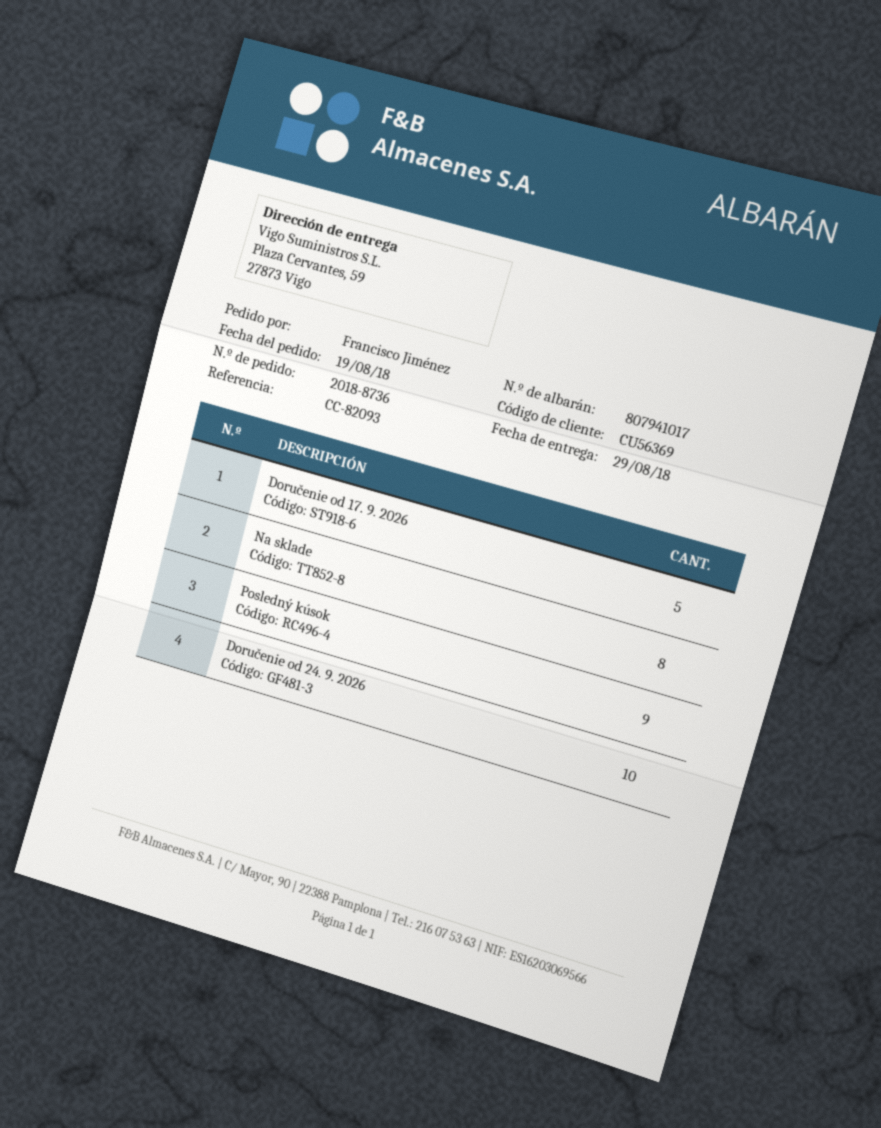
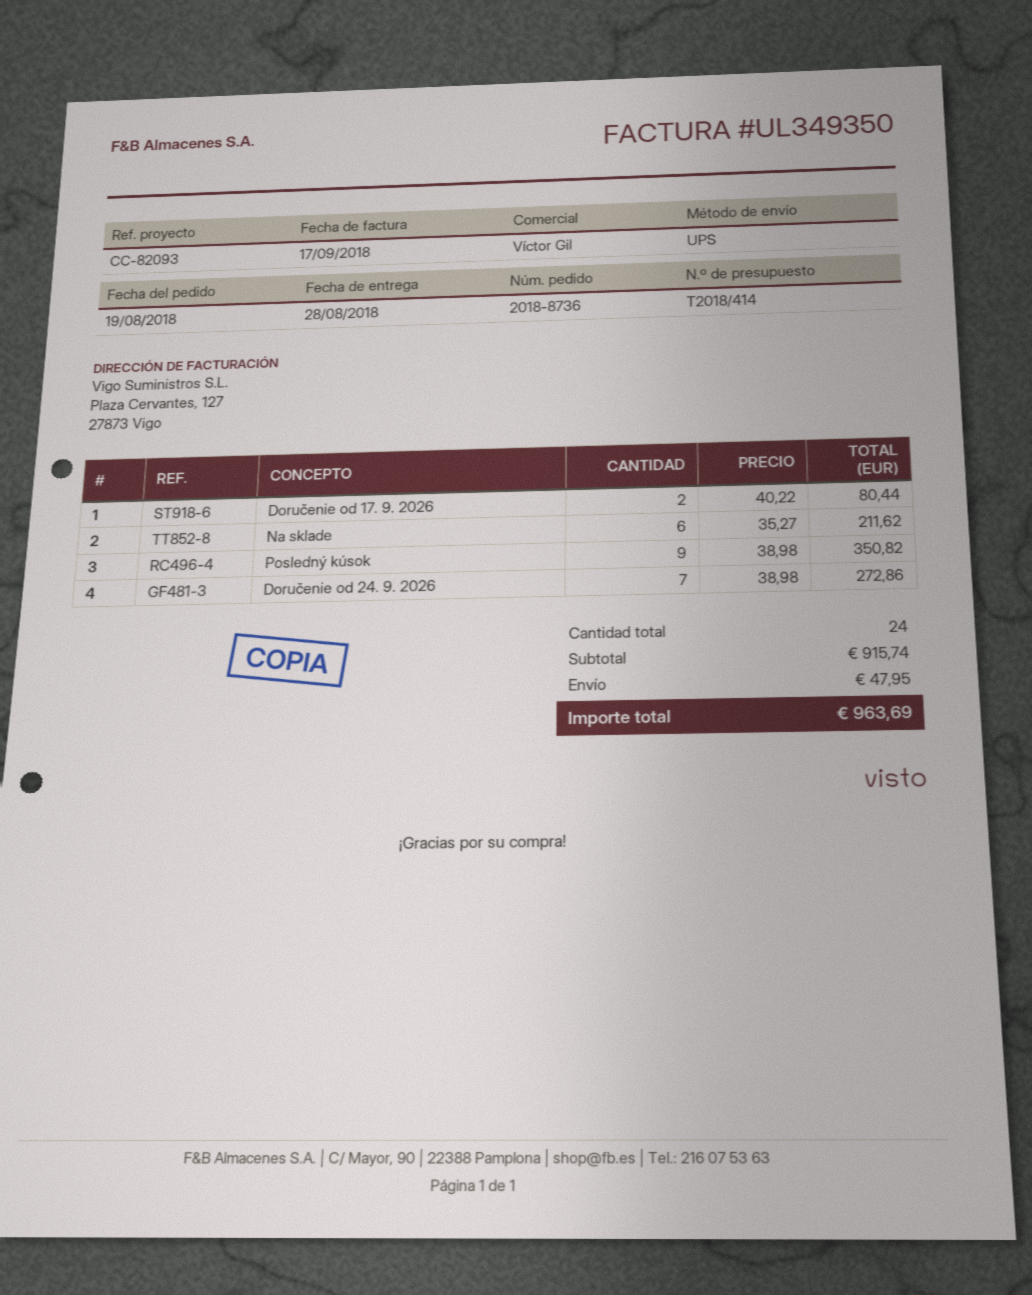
delivery date: 2018-08-29 -> 2018-08-28
Doručenie od 17. 9. 2026: 5 -> 2
Na sklade: 8 -> 6
Doručenie od 24. 9. 2026: 10 -> 7

